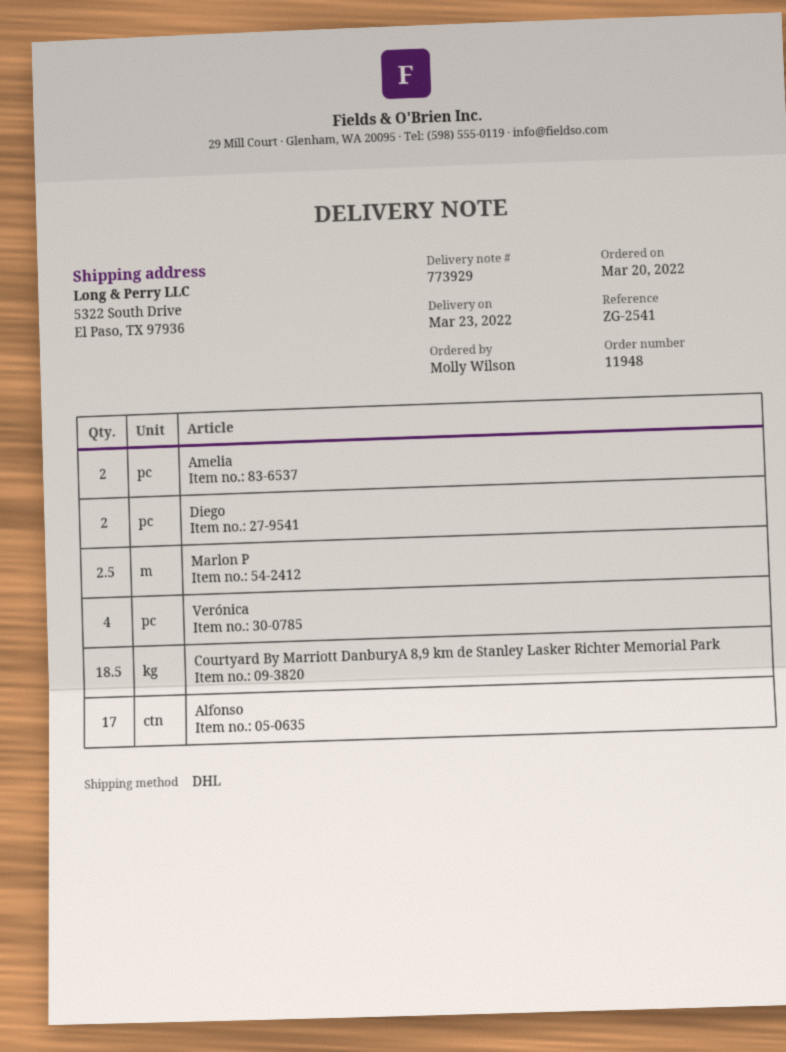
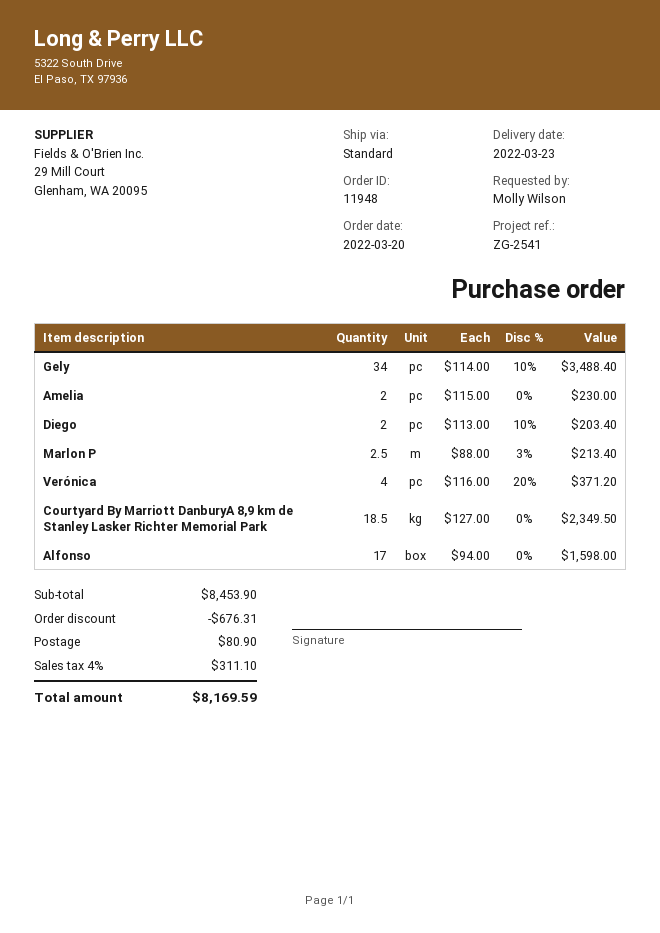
shipping method: DHL -> standard
Gely: none -> 34

